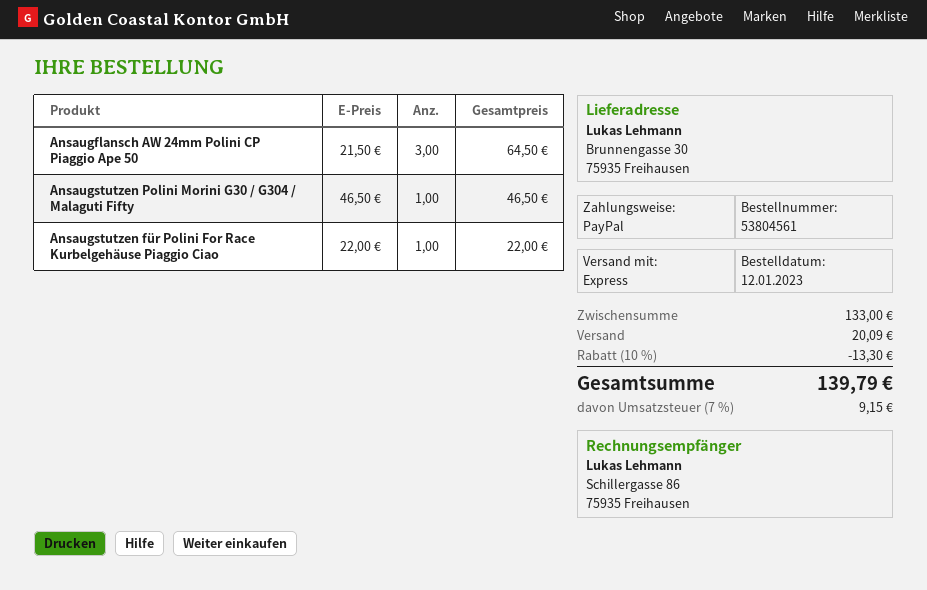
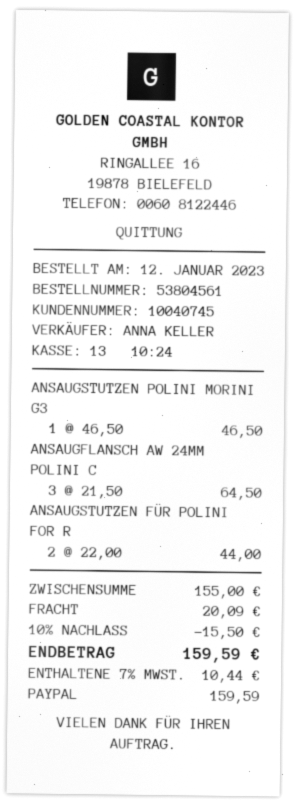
Ansaugstutzen für Polini For Race Kurbelgehäuse Piaggio Ciao: 1 x 22.00 = 22.00 -> 2 x 22.00 = 44.00
subtotal: 133.00 -> 155.00
discount: 10% = 13.30 -> 10% = 15.50
tax: 7% = 9.15 -> 7% = 10.44
total: 139.79 -> 159.59

